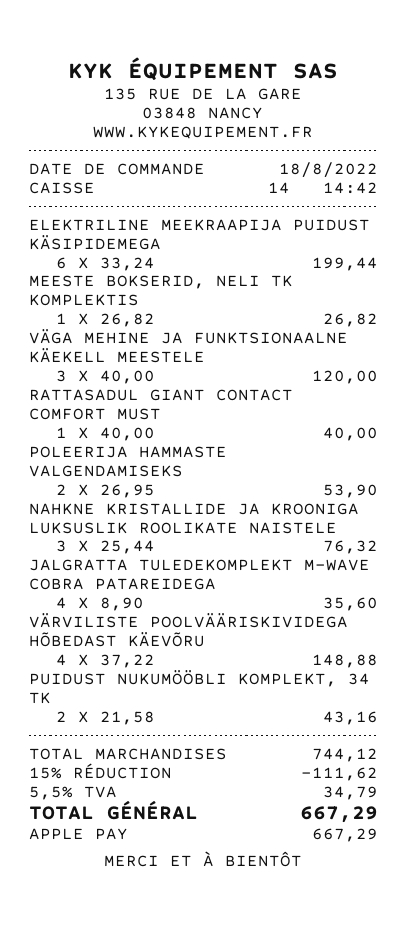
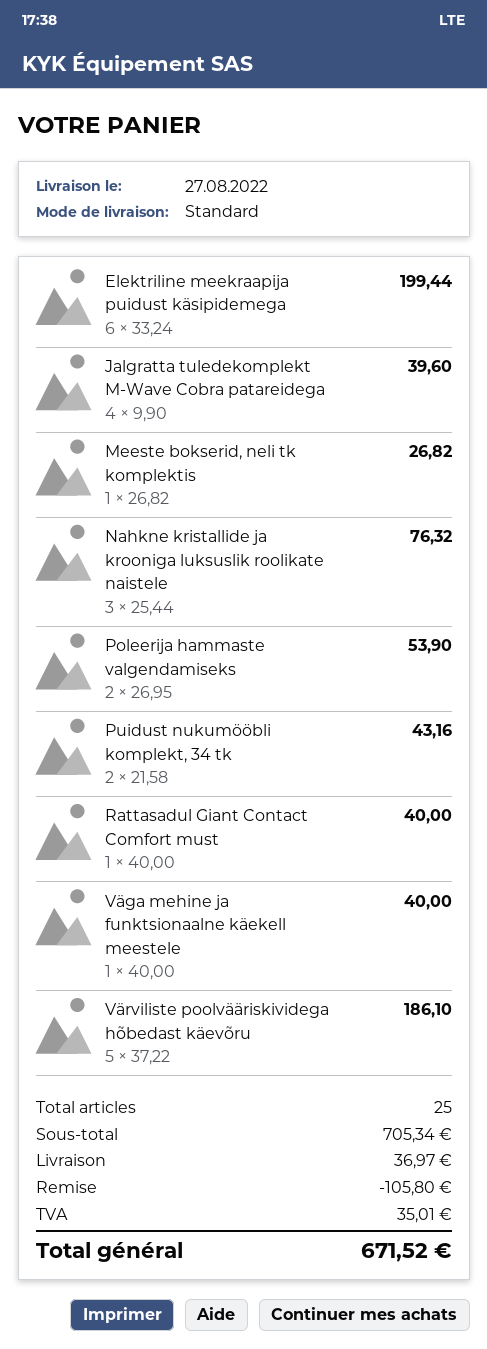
VÄGA MEHINE JA FUNKTSIONAALNE KÄEKELL MEESTELE: 3 x 40.00 = 120.00 -> 1 x 40.00 = 40.00
JALGRATTA TULEDEKOMPLEKT M-WAVE COBRA PATAREIDEGA: 4 x 8.90 = 35.60 -> 4 x 9.90 = 39.60
VÄRVILISTE POOLVÄÄRISKIVIDEGA HÕBEDAST KÄEVÕRU: 4 x 37.22 = 148.88 -> 5 x 37.22 = 186.10
subtotal: 744.12 -> 705.34
discount: 111.62 -> 105.80
shipping: none -> 36.97
tax: 34.79 -> 35.01
total: 667.29 -> 671.52

